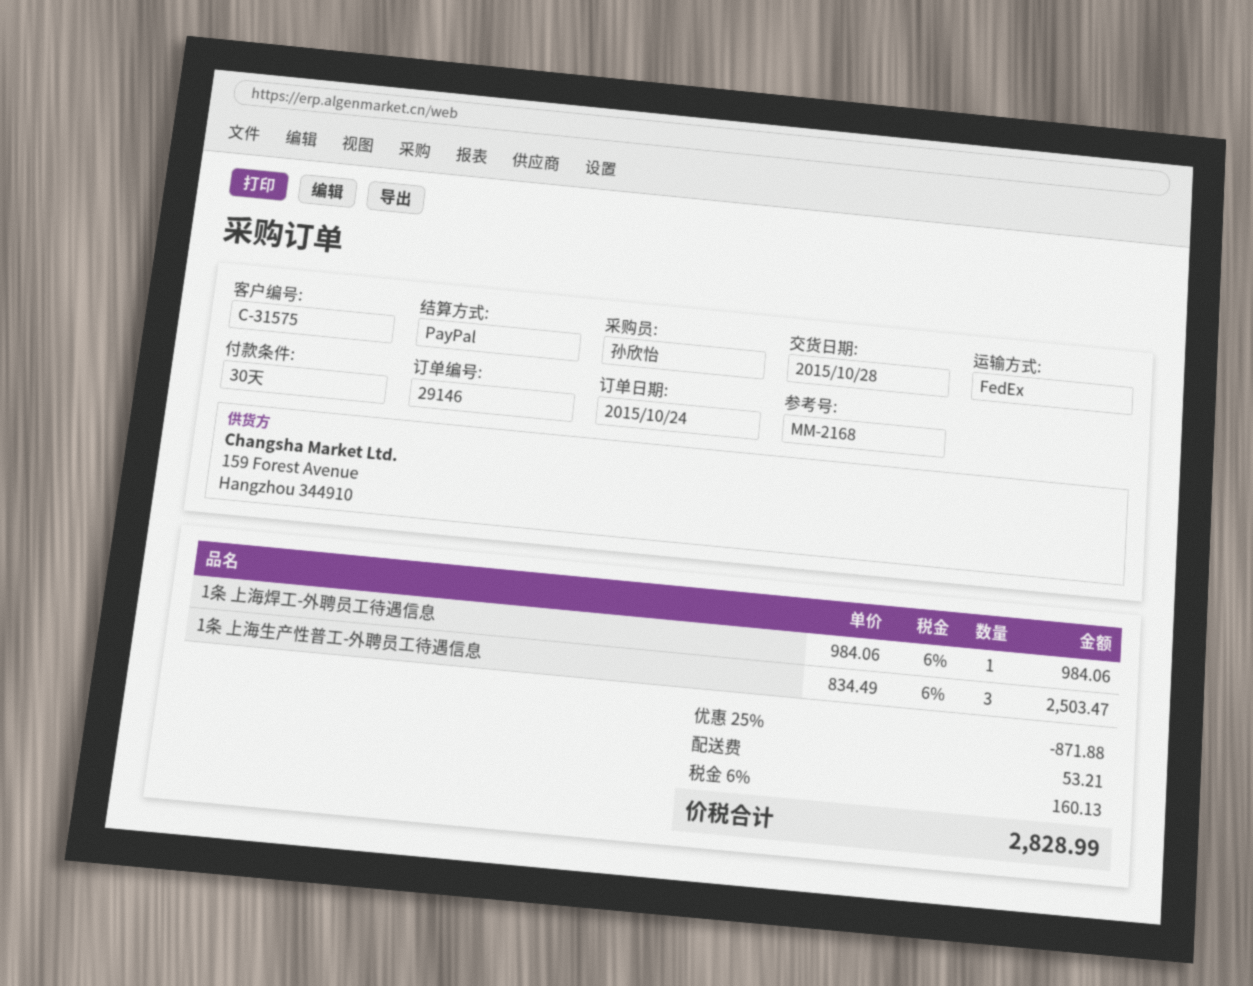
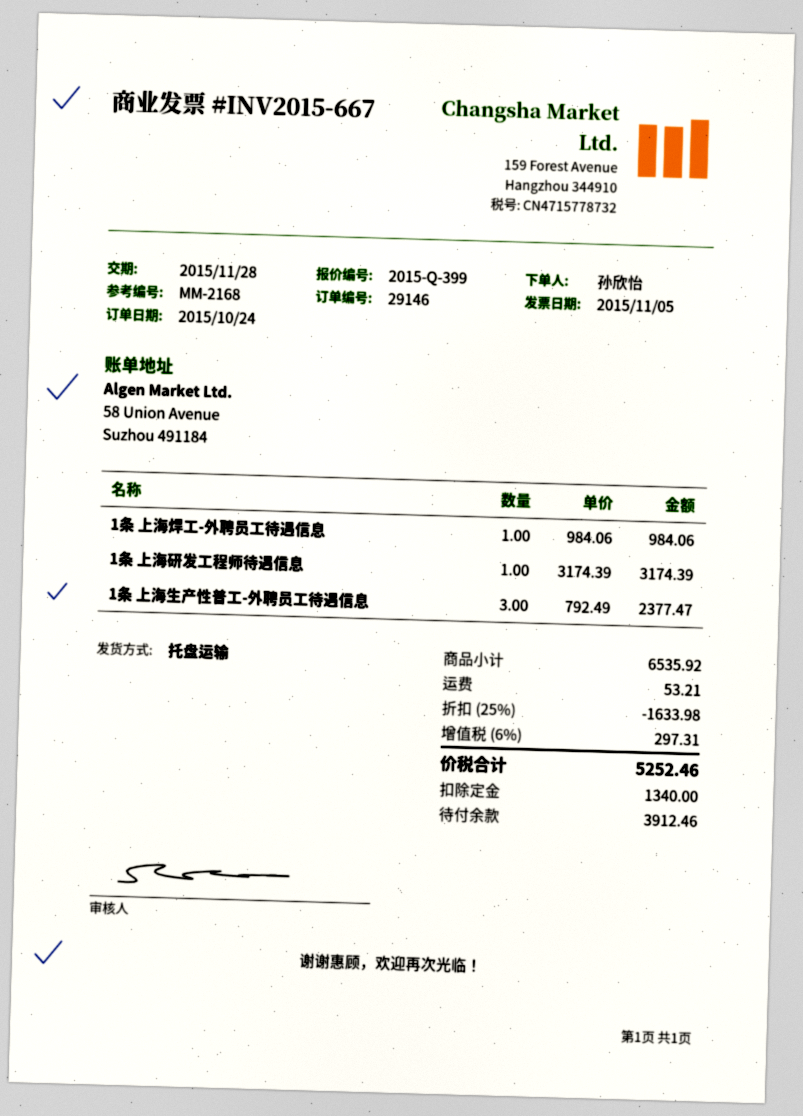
delivery date: 2015-10-28 -> 2015-11-28
shipping method: FedEx -> pallet freight
1条 上海生产性普工-外聘员工待遇信息: 3 x 834.49 = 2503.47 -> 3 x 792.49 = 2377.47
1条 上海研发工程师待遇信息: none -> 1 x 3174.39 = 3174.39
discount: 25% = 871.88 -> 25% = 1633.98
tax: 6% = 160.13 -> 6% = 297.31
total: 2828.99 -> 5252.46

